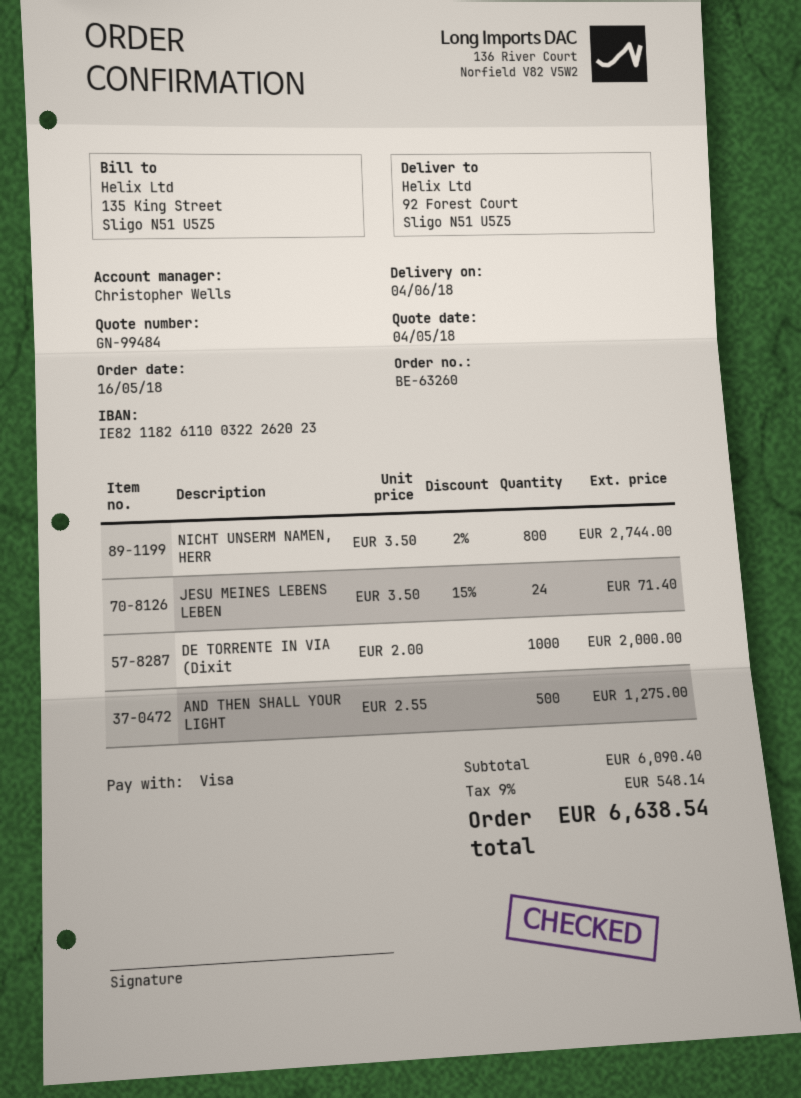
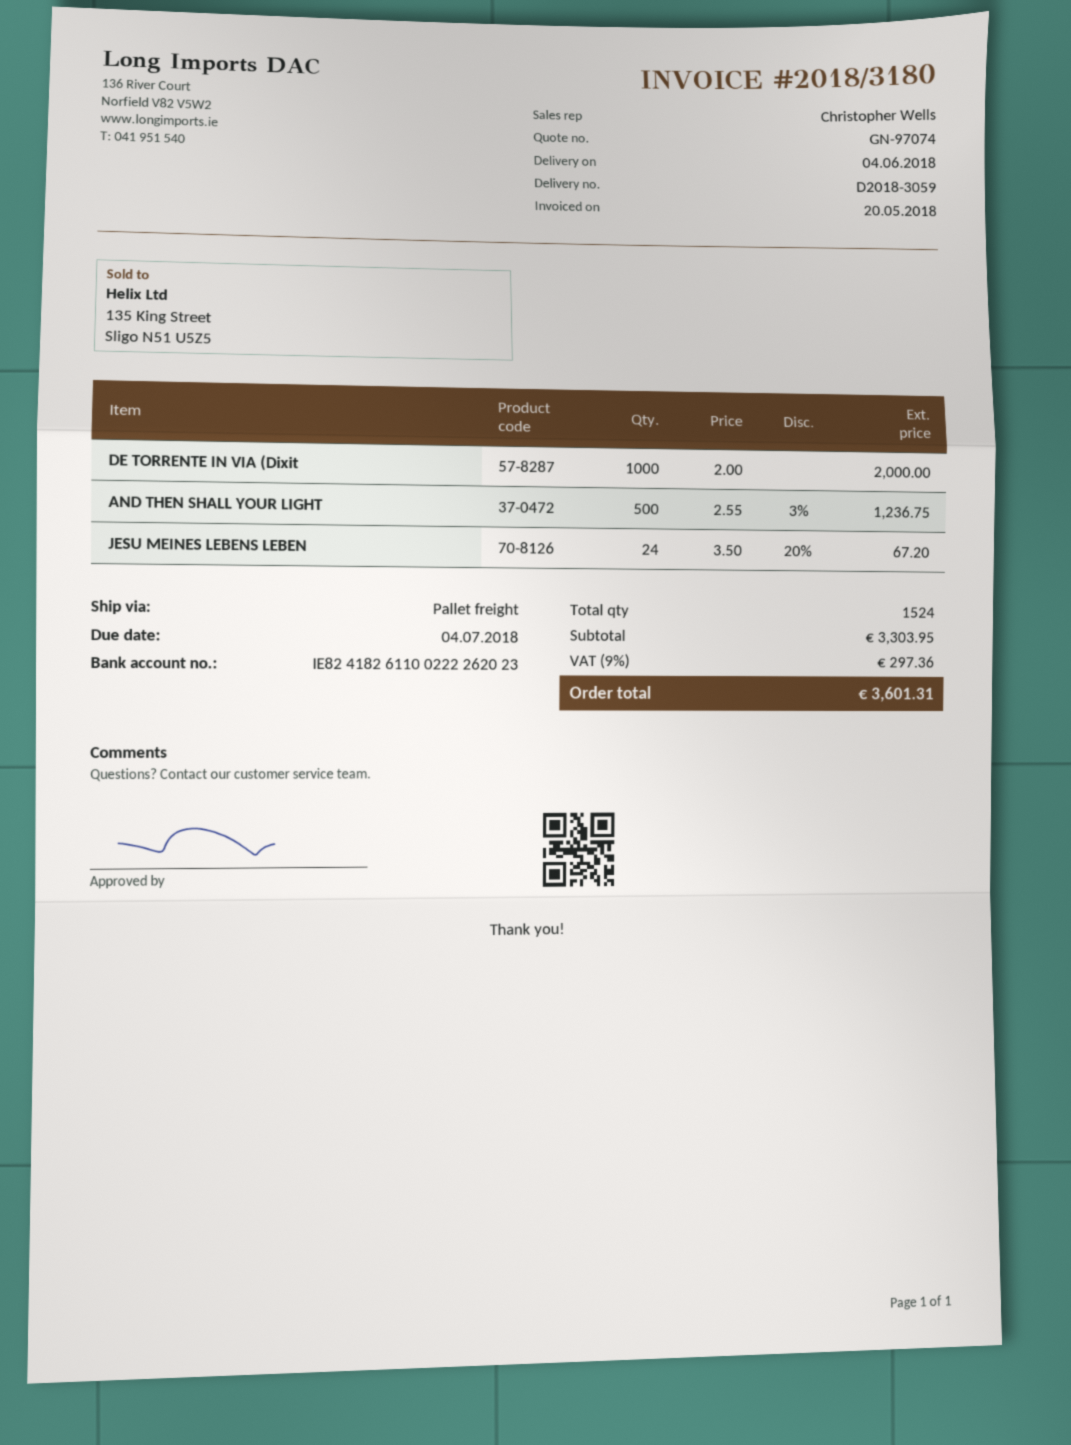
quote number: GN-99484 -> GN-97074
bank account: IE82118261100322262023 -> IE82418261100222262023
NICHT UNSERM NAMEN, HERR: 800 x 3.50 - 2% = 2744.00 -> none
JESU MEINES LEBENS LEBEN: 24 x 3.50 - 15% = 71.40 -> 24 x 3.50 - 20% = 67.20
AND THEN SHALL YOUR LIGHT: 500 x 2.55 = 1275.00 -> 500 x 2.55 - 3% = 1236.75
subtotal: 6090.40 -> 3303.95
tax: 9% = 548.14 -> 9% = 297.36
total: 6638.54 -> 3601.31

